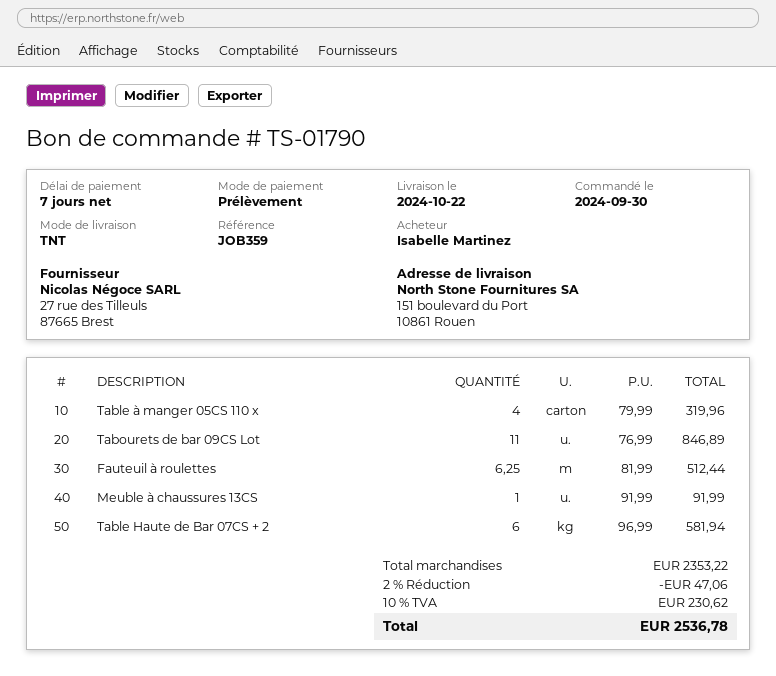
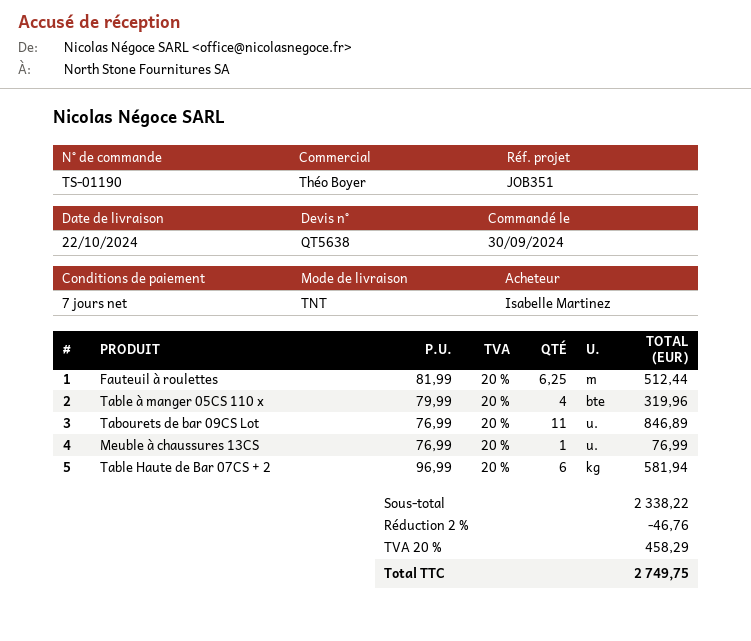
order number: TS-01790 -> TS-01190
reference: JOB359 -> JOB351
Meuble à chaussures 13CS: 1 x 91.99 = 91.99 -> 1 x 76.99 = 76.99
subtotal: 2353.22 -> 2338.22
discount: 2% = 47.06 -> 2% = 46.76
tax: 10% = 230.62 -> 20% = 458.29
total: 2536.78 -> 2749.75

